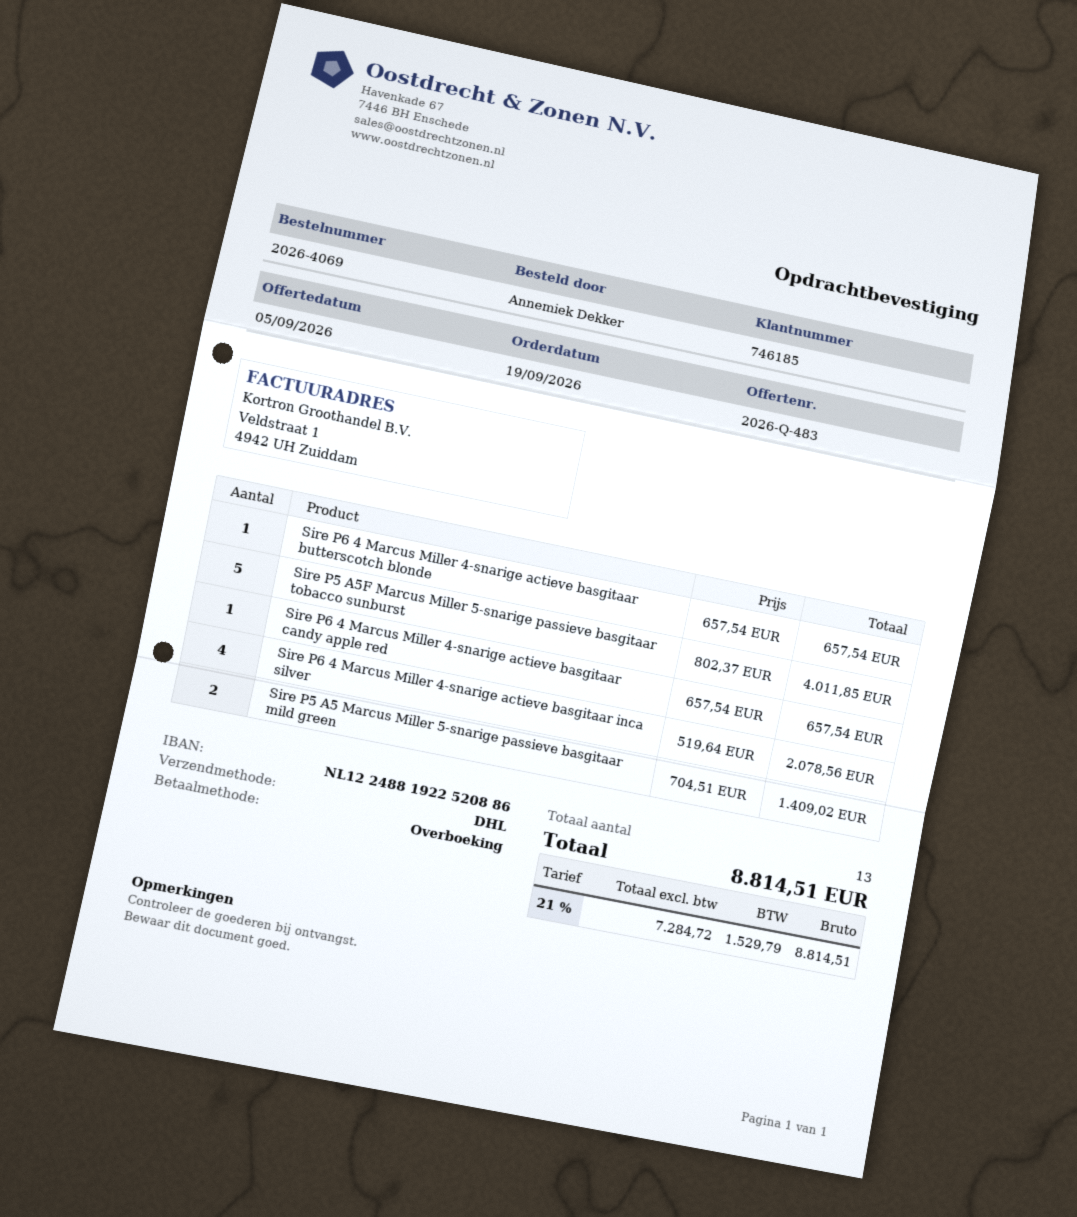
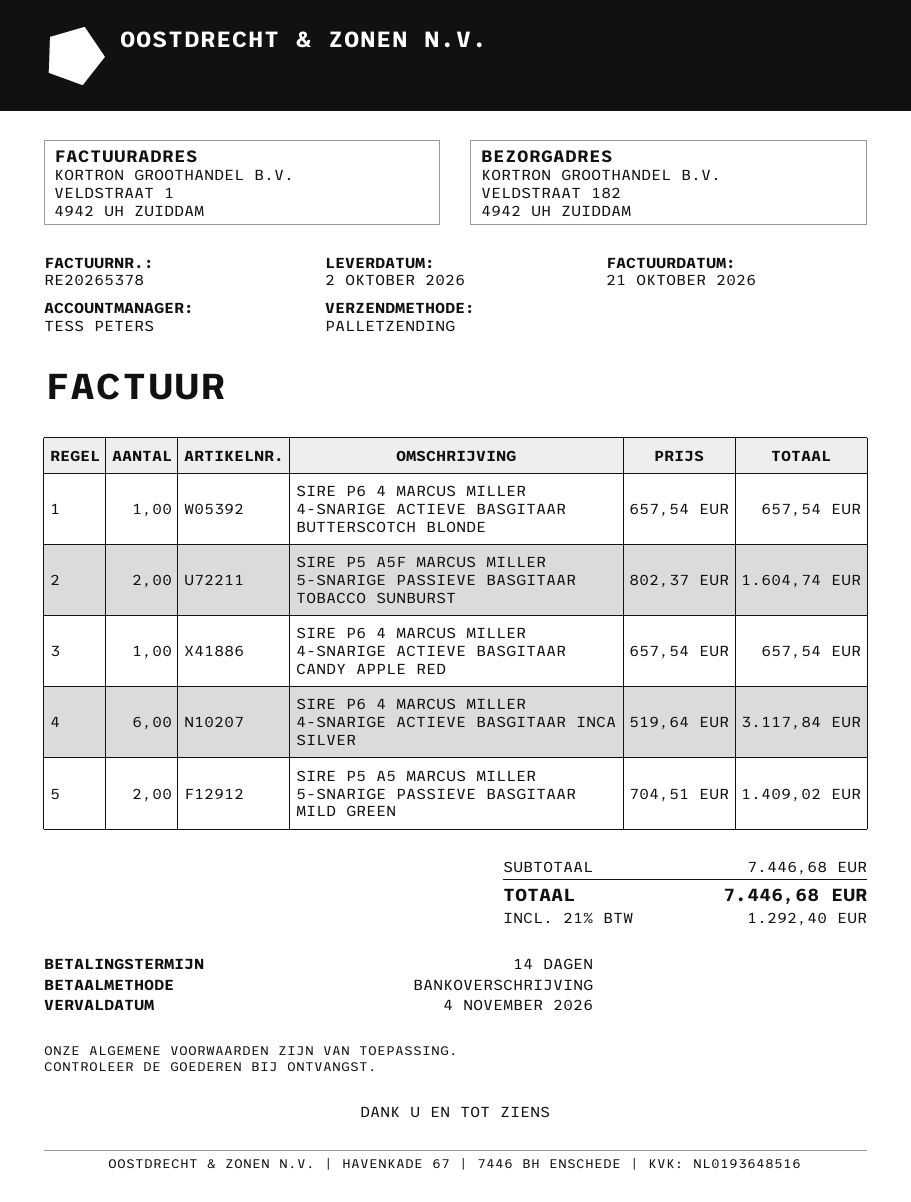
shipping method: DHL -> pallet freight
Sire P5 A5F Marcus Miller 5-snarige passieve basgitaar tobacco sunburst: 5 x 802.37 = 4011.85 -> 2 x 802.37 = 1604.74
Sire P6 4 Marcus Miller 4-snarige actieve basgitaar inca silver: 4 x 519.64 = 2078.56 -> 6 x 519.64 = 3117.84
tax: 21% = 1529.79 -> 21% = 1292.40
total: 8814.51 -> 7446.68

